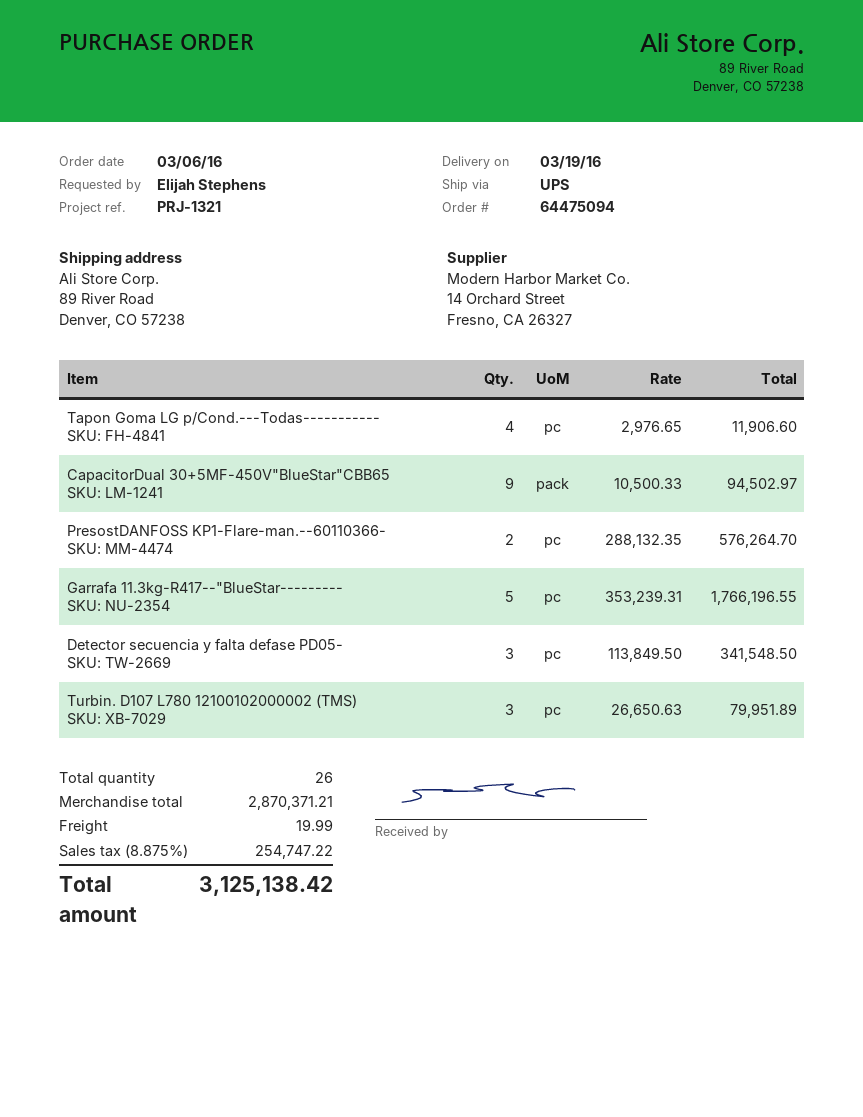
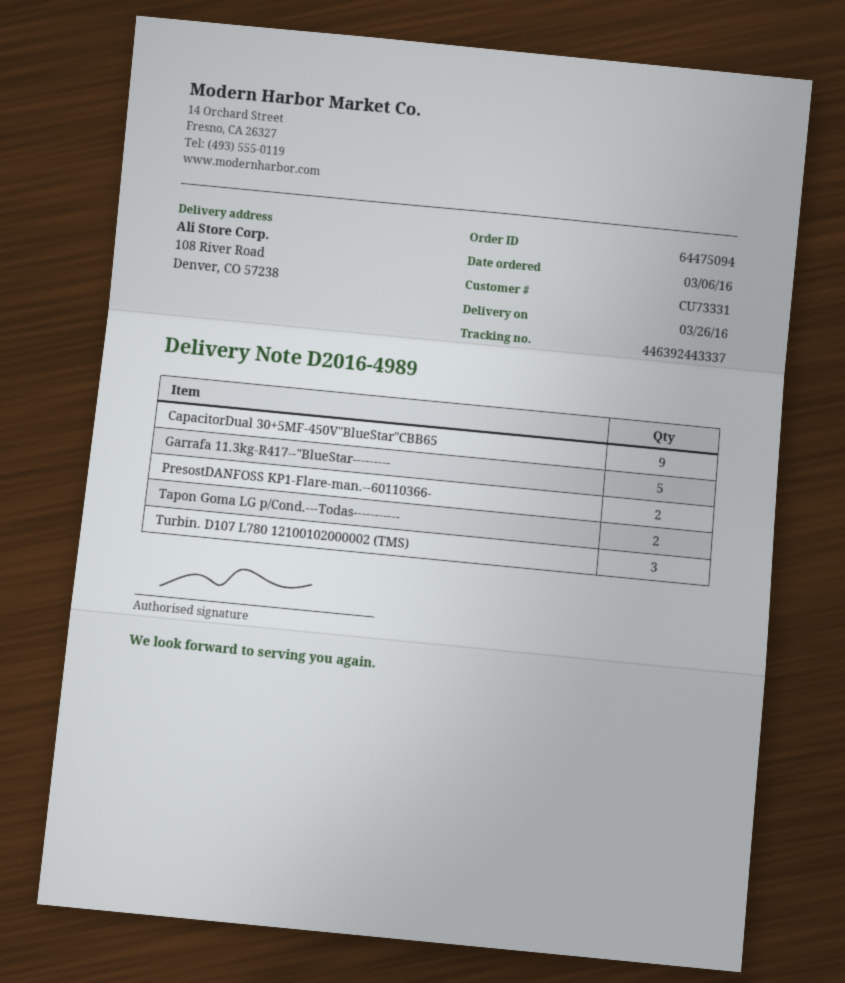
delivery date: 2016-03-19 -> 2016-03-26
ship to: 89 River Road, Denver, CO 57238 -> 108 River Road, Denver, CO 57238
Tapon Goma LG p/Cond.---Todas-----------: 4 -> 2
Detector secuencia y falta defase PD05-: 3 -> none

